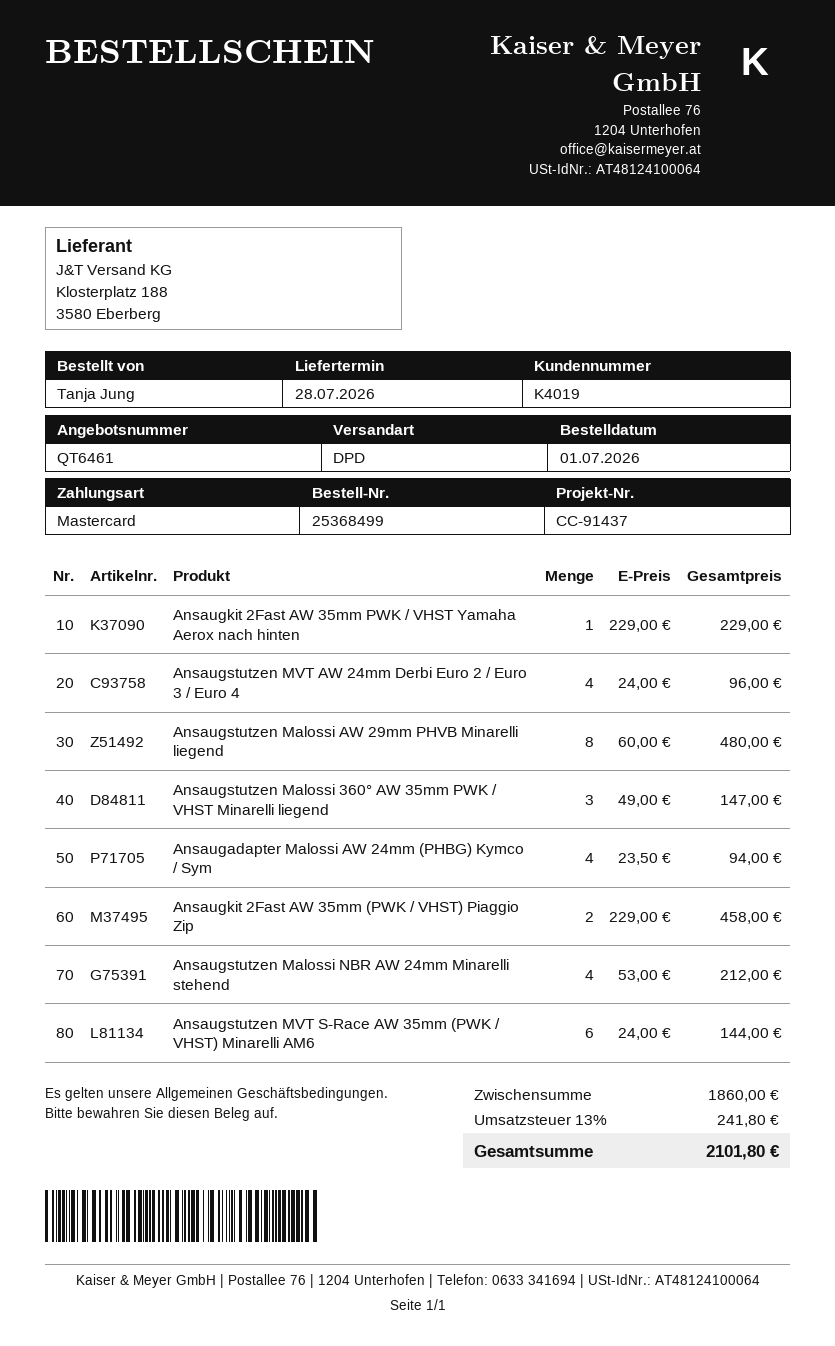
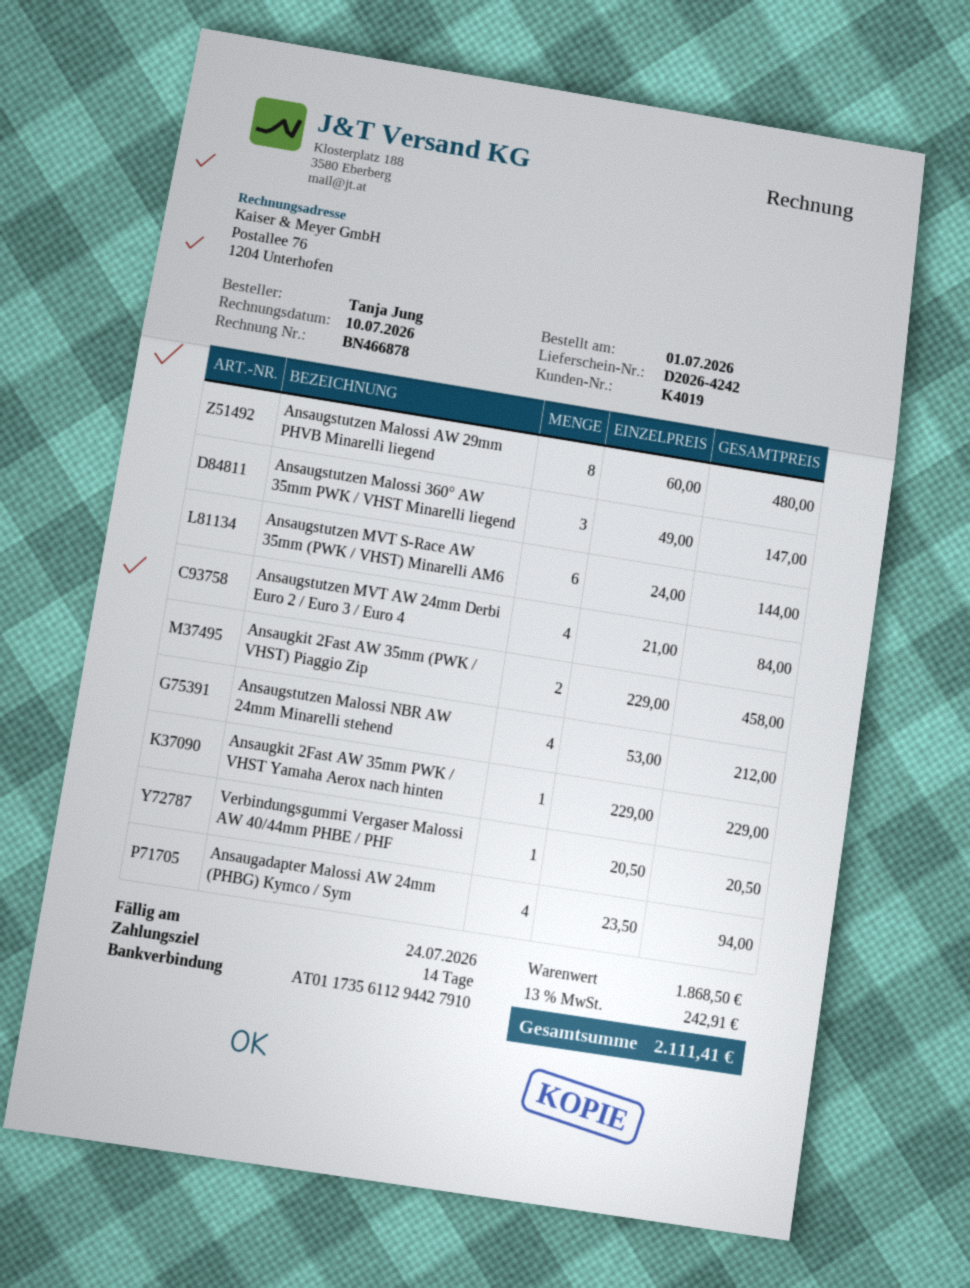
Ansaugstutzen MVT AW 24mm Derbi Euro 2 / Euro 3 / Euro 4: 4 x 24.00 = 96.00 -> 4 x 21.00 = 84.00
Verbindungsgummi Vergaser Malossi AW 40/44mm PHBE / PHF: none -> 1 x 20.50 = 20.50
subtotal: 1860.00 -> 1868.50
tax: 13% = 241.80 -> 13% = 242.91
total: 2101.80 -> 2111.41

